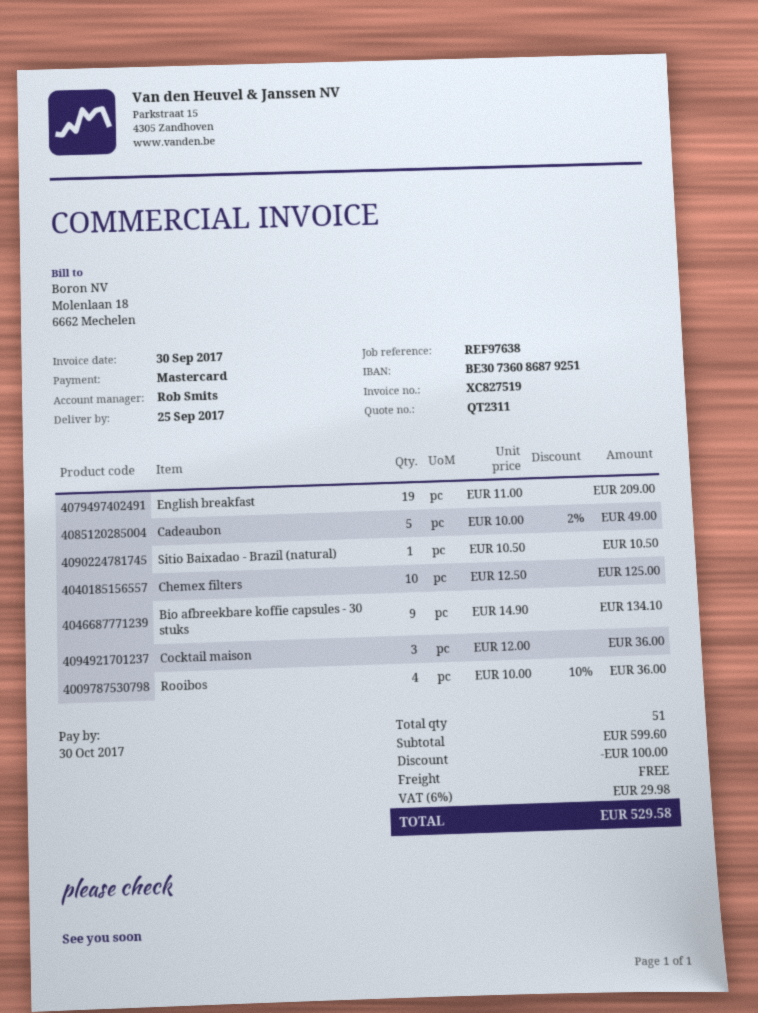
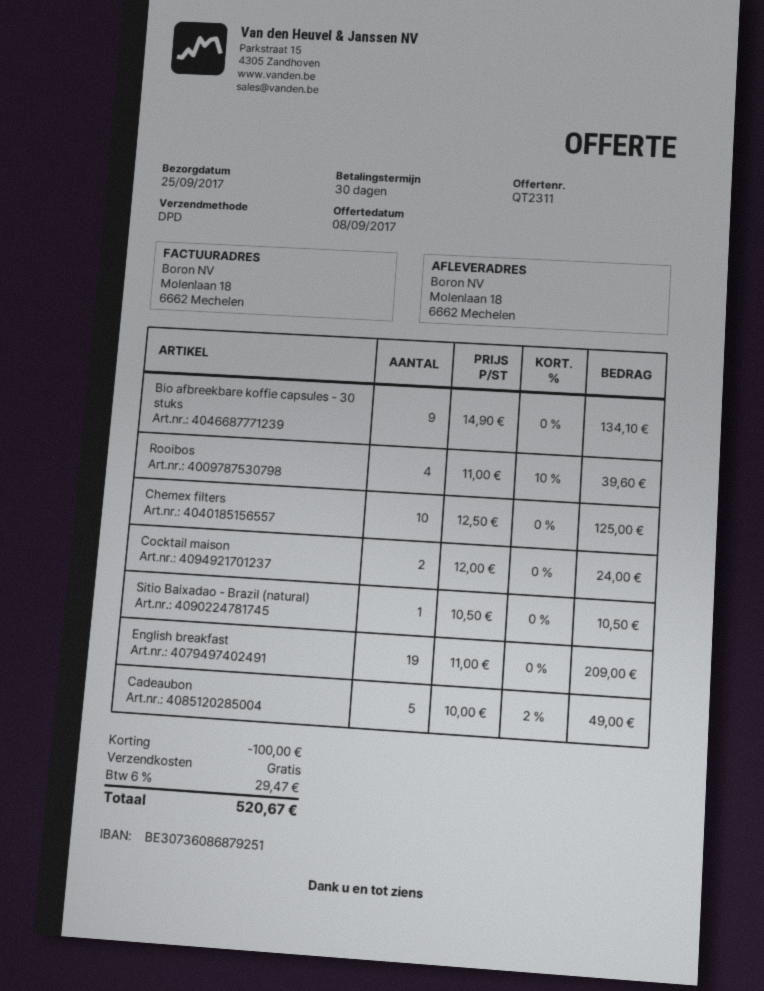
Cocktail maison: 3 x 12.00 = 36.00 -> 2 x 12.00 = 24.00
Rooibos: 4 x 10.00 - 10% = 36.00 -> 4 x 11.00 - 10% = 39.60
tax: 6% = 29.98 -> 6% = 29.47
total: 529.58 -> 520.67

